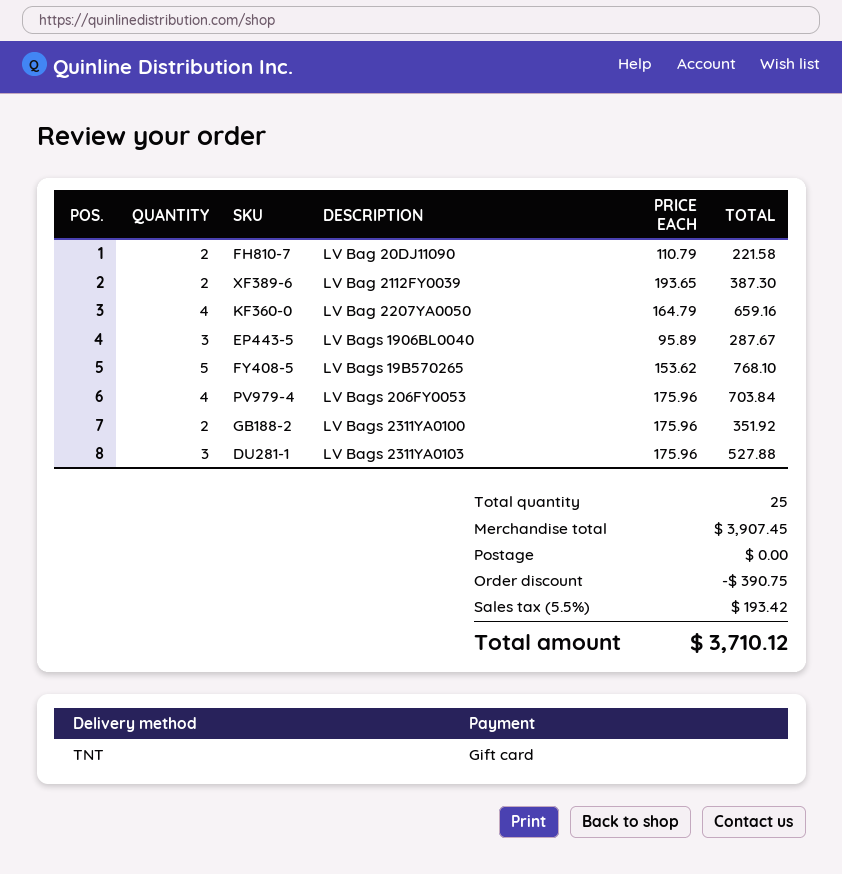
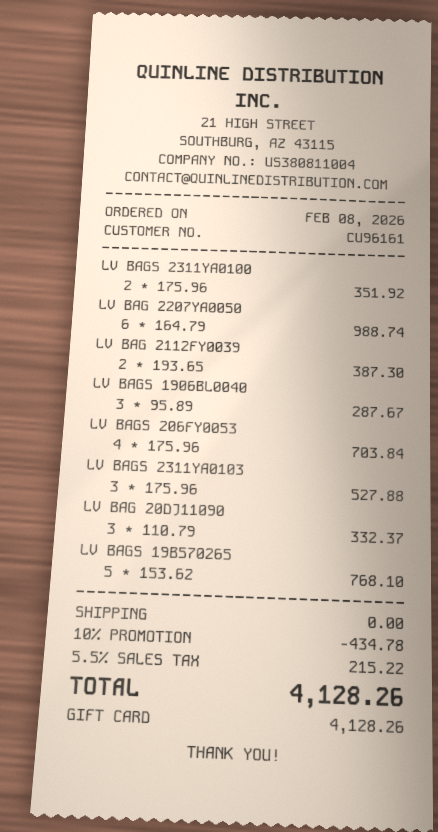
LV Bag 20DJ11090: 2 x 110.79 = 221.58 -> 3 x 110.79 = 332.37
LV Bag 2207YA0050: 4 x 164.79 = 659.16 -> 6 x 164.79 = 988.74
discount: 390.75 -> 434.78
tax: 5.5% = 193.42 -> 5.5% = 215.22
total: 3710.12 -> 4128.26

